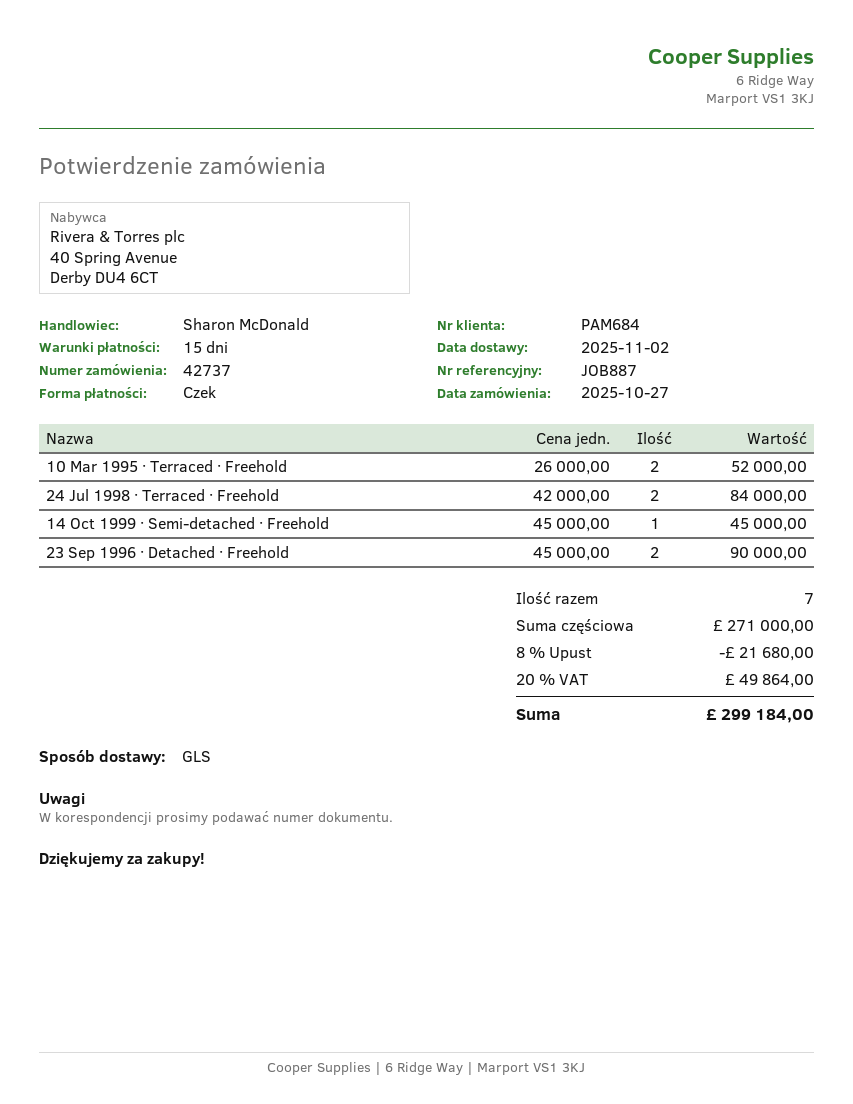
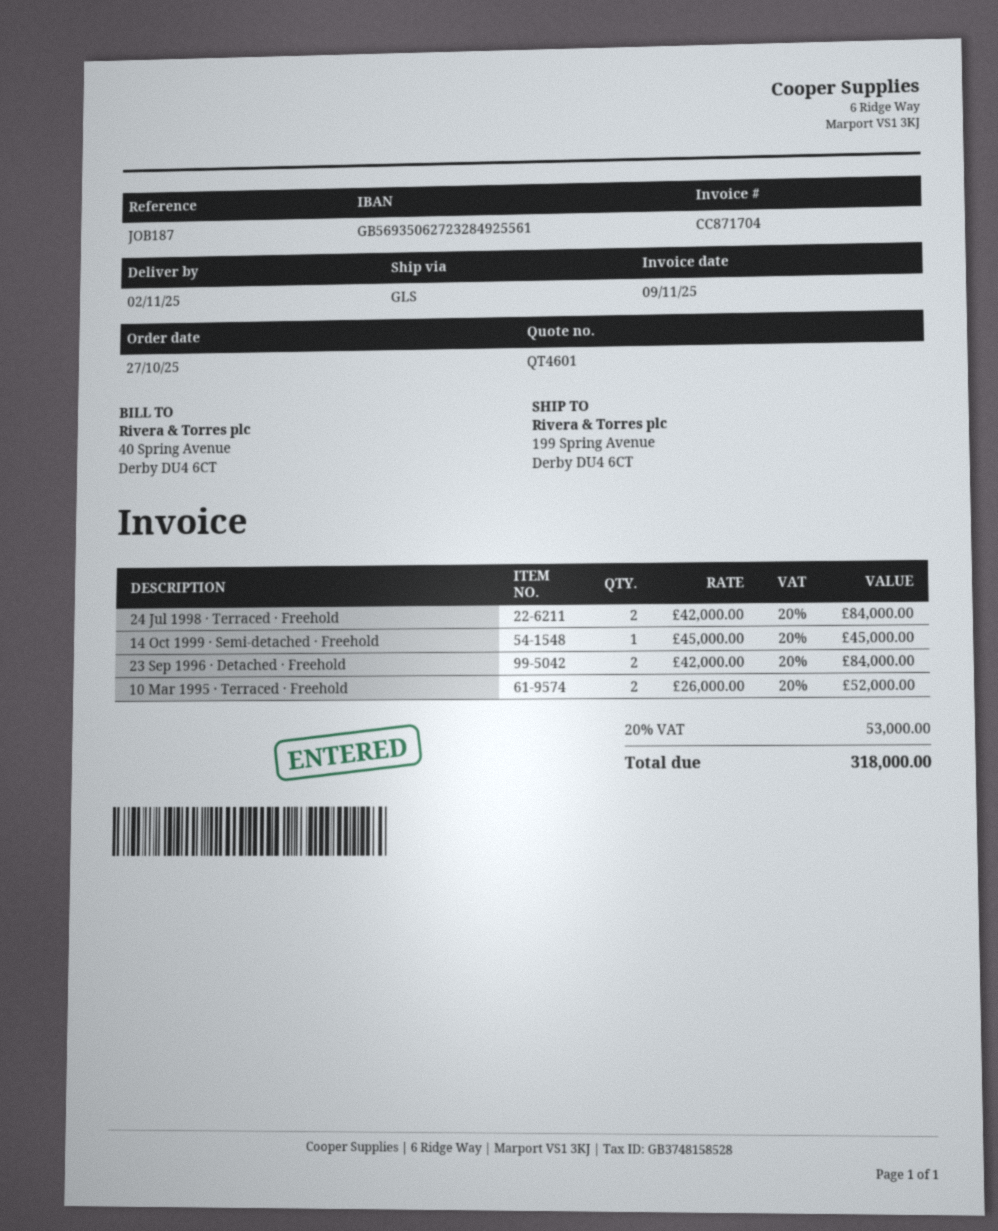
reference: JOB887 -> JOB187
23 Sep 1996 · Detached · Freehold: 2 x 45000.00 = 90000.00 -> 2 x 42000.00 = 84000.00
discount: 8% = 21680.00 -> none
tax: 20% = 49864.00 -> 20% = 53000.00
total: 299184.00 -> 318000.00

